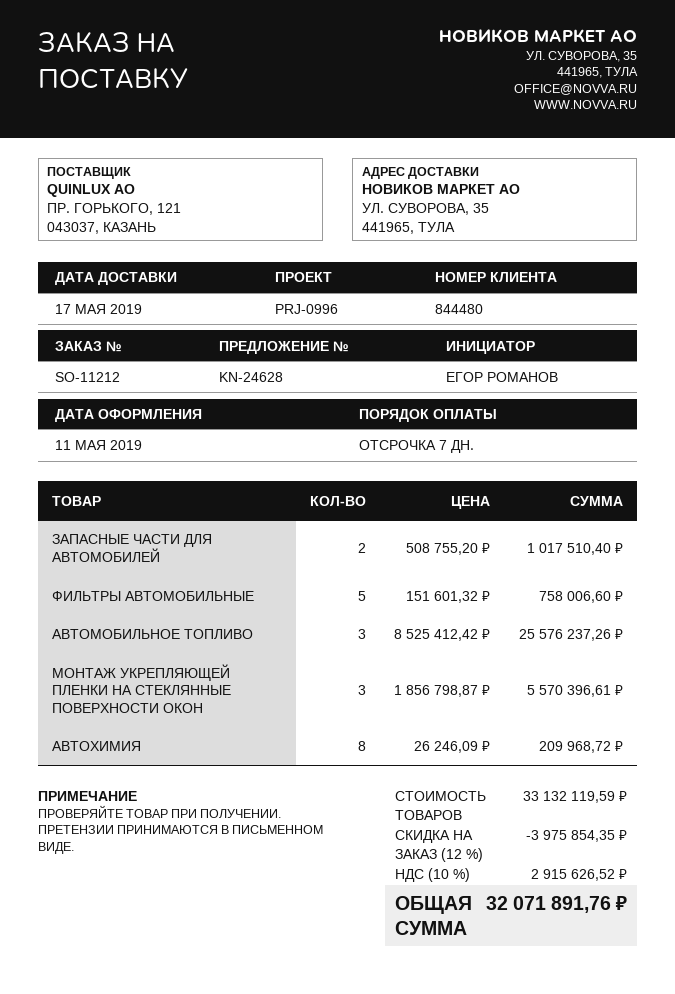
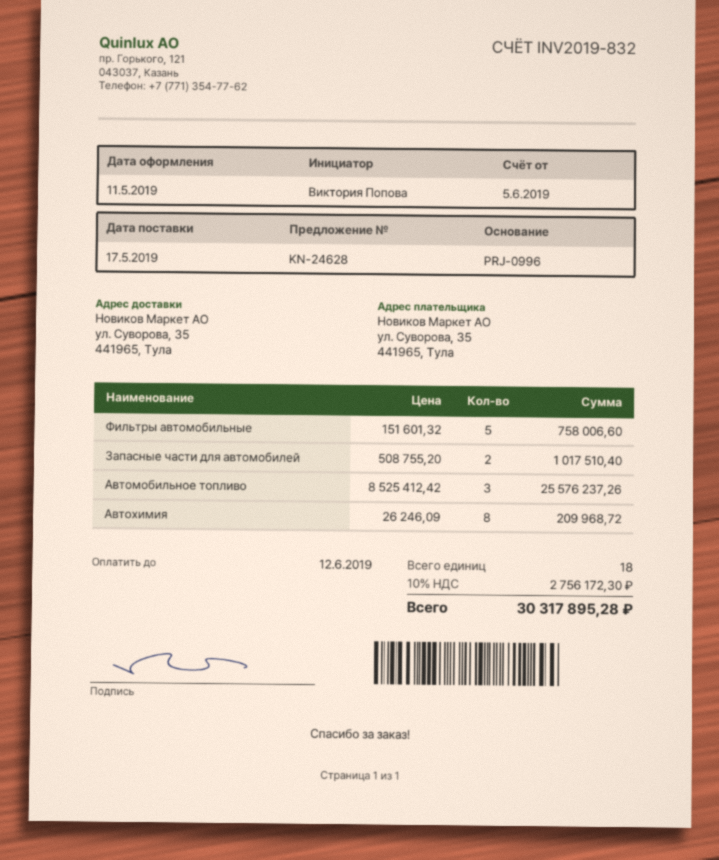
ordered by: ЕГОР РОМАНОВ -> Виктория Попова
МОНТАЖ УКРЕПЛЯЮЩЕЙ ПЛЕНКИ НА СТЕКЛЯННЫЕ ПОВЕРХНОСТИ ОКОН: 3 x 1856798.87 = 5570396.61 -> none
discount: 12% = 3975854.35 -> none
tax: 10% = 2915626.52 -> 10% = 2756172.30
total: 32071891.76 -> 30317895.28

